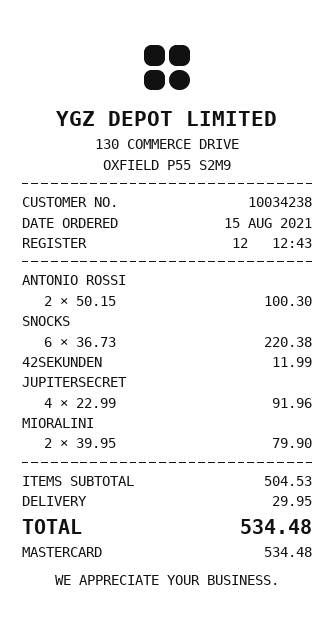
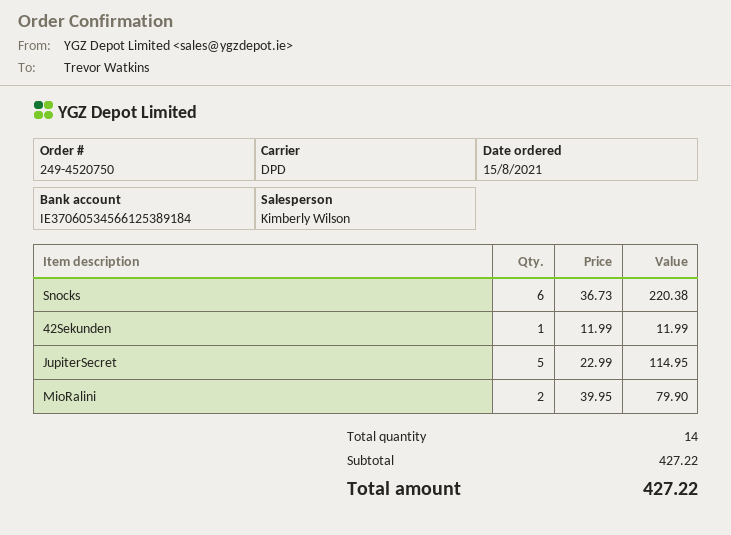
ANTONIO ROSSI: 2 x 50.15 = 100.30 -> none
JUPITERSECRET: 4 x 22.99 = 91.96 -> 5 x 22.99 = 114.95
subtotal: 504.53 -> 427.22
shipping: 29.95 -> none
total: 534.48 -> 427.22

